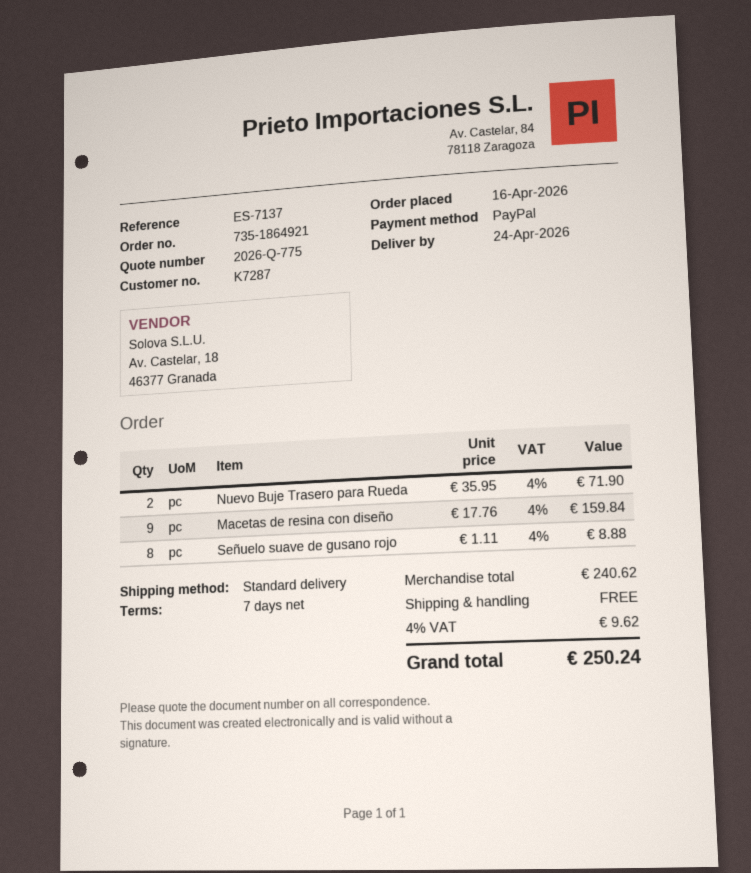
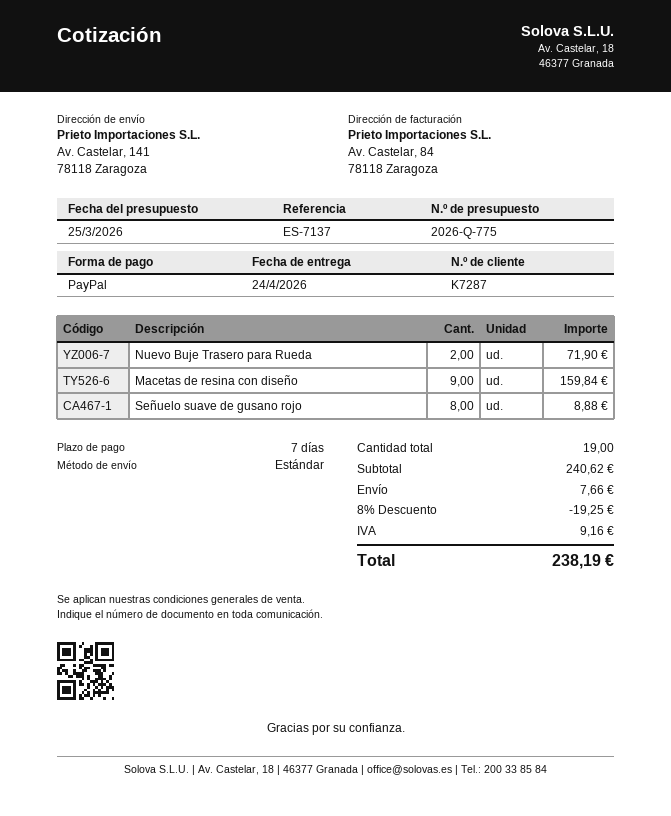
discount: none -> 8% = 19.25
shipping: 0.00 -> 7.66
tax: 9.62 -> 9.16
total: 250.24 -> 238.19

